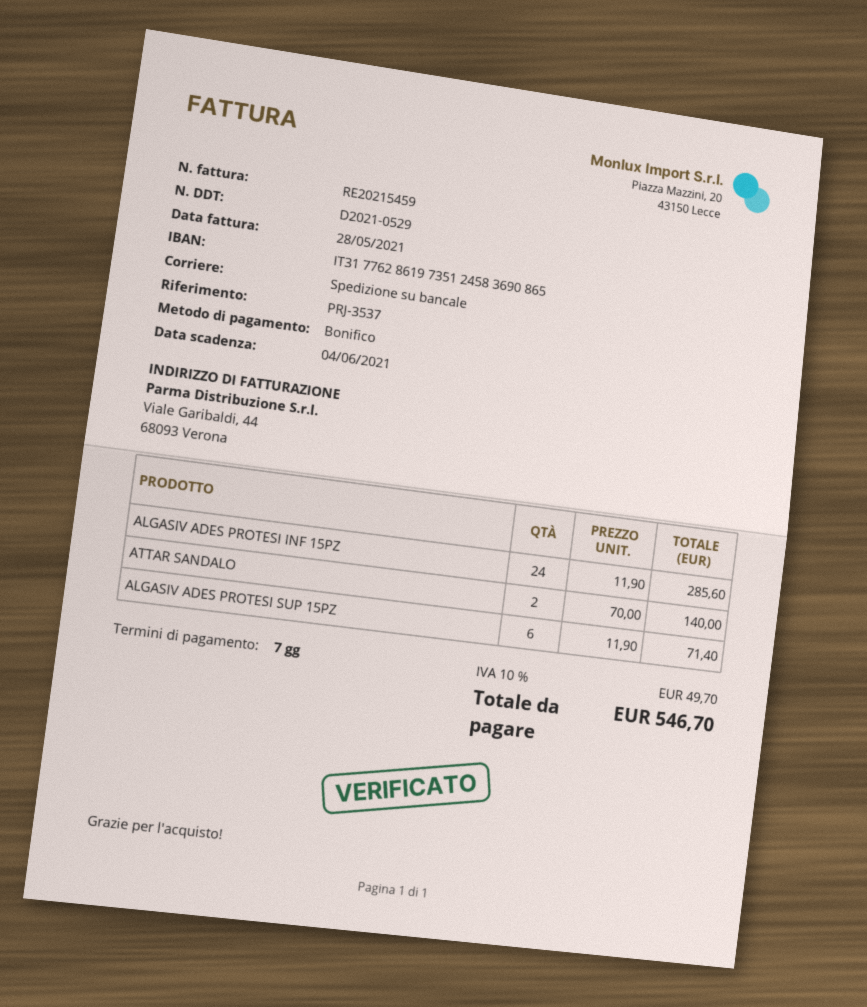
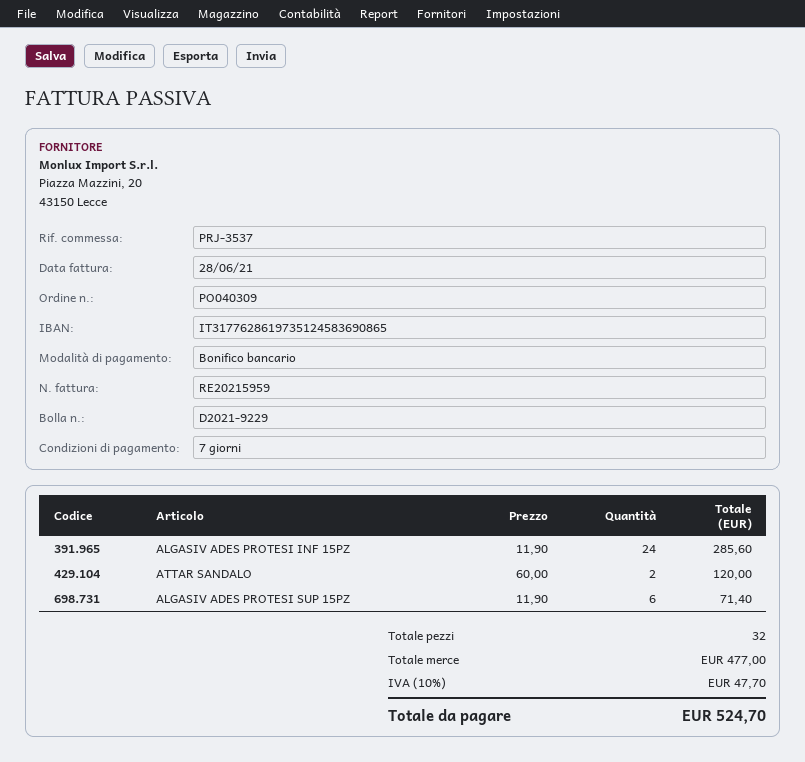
delivery note number: D2021-0529 -> D2021-9229
invoice number: RE20215459 -> RE20215959
invoice date: 2021-05-28 -> 2021-06-28
ATTAR SANDALO: 2 x 70.00 = 140.00 -> 2 x 60.00 = 120.00
tax: 10% = 49.70 -> 10% = 47.70
total: 546.70 -> 524.70

